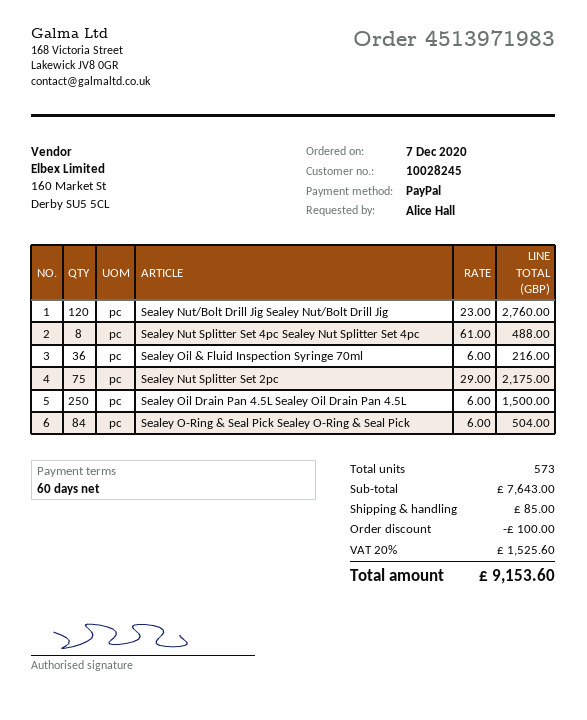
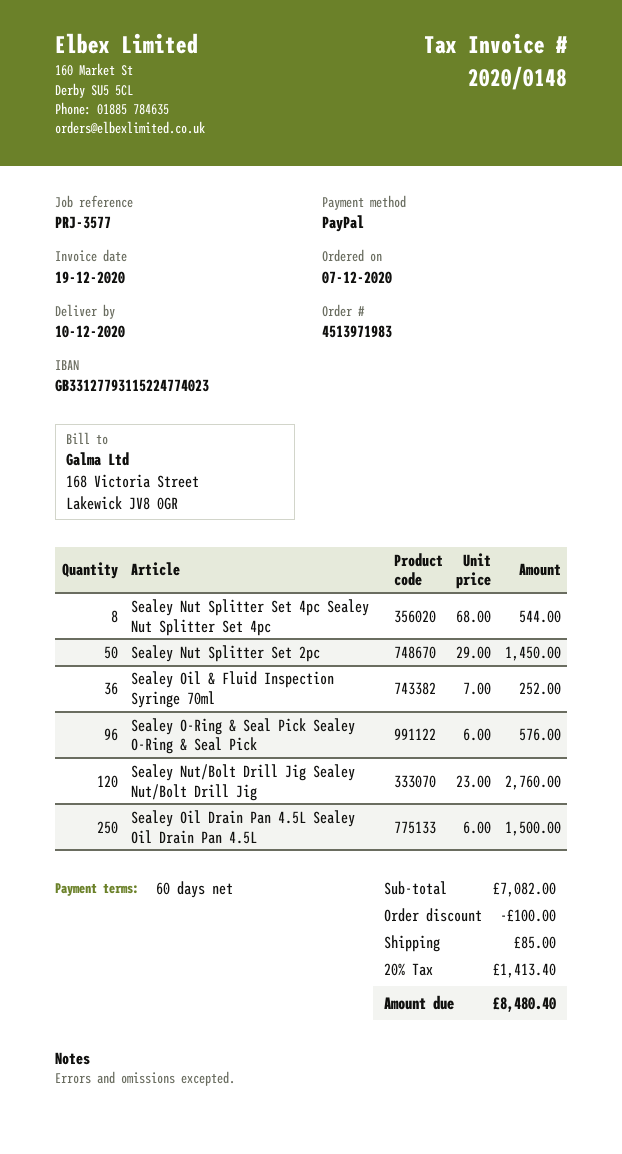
Sealey Nut Splitter Set 4pc Sealey Nut Splitter Set 4pc: 8 x 61.00 = 488.00 -> 8 x 68.00 = 544.00
Sealey Oil & Fluid Inspection Syringe 70ml: 36 x 6.00 = 216.00 -> 36 x 7.00 = 252.00
Sealey Nut Splitter Set 2pc: 75 x 29.00 = 2175.00 -> 50 x 29.00 = 1450.00
Sealey O-Ring & Seal Pick Sealey O-Ring & Seal Pick: 84 x 6.00 = 504.00 -> 96 x 6.00 = 576.00
subtotal: 7643.00 -> 7082.00
tax: 20% = 1525.60 -> 20% = 1413.40
total: 9153.60 -> 8480.40

